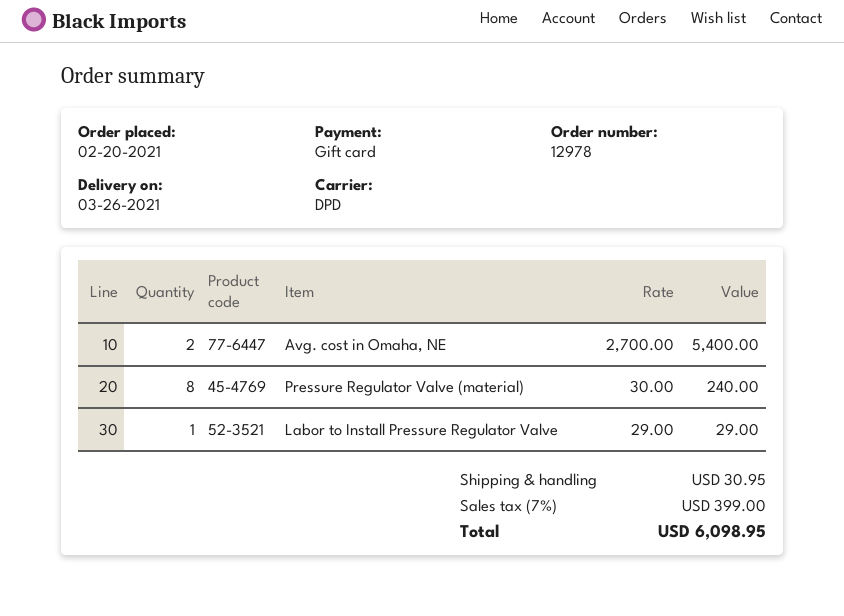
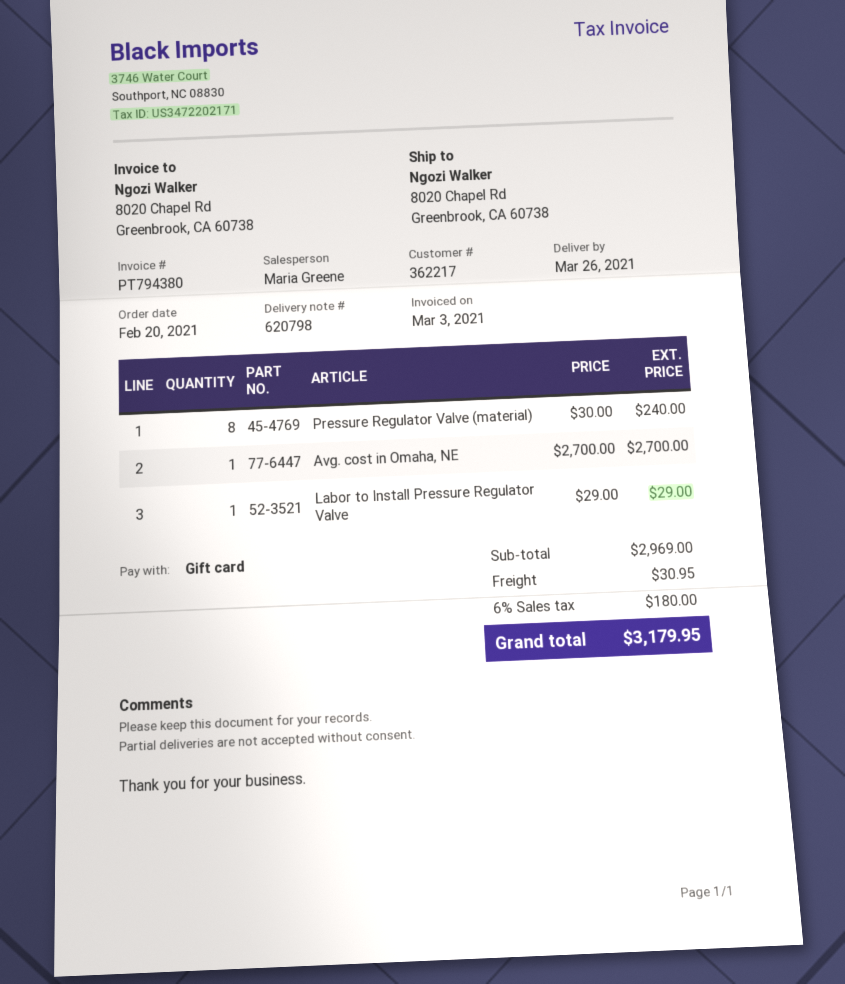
Avg. cost in Omaha, NE: 2 x 2700.00 = 5400.00 -> 1 x 2700.00 = 2700.00
tax: 7% = 399.00 -> 6% = 180.00
total: 6098.95 -> 3179.95

